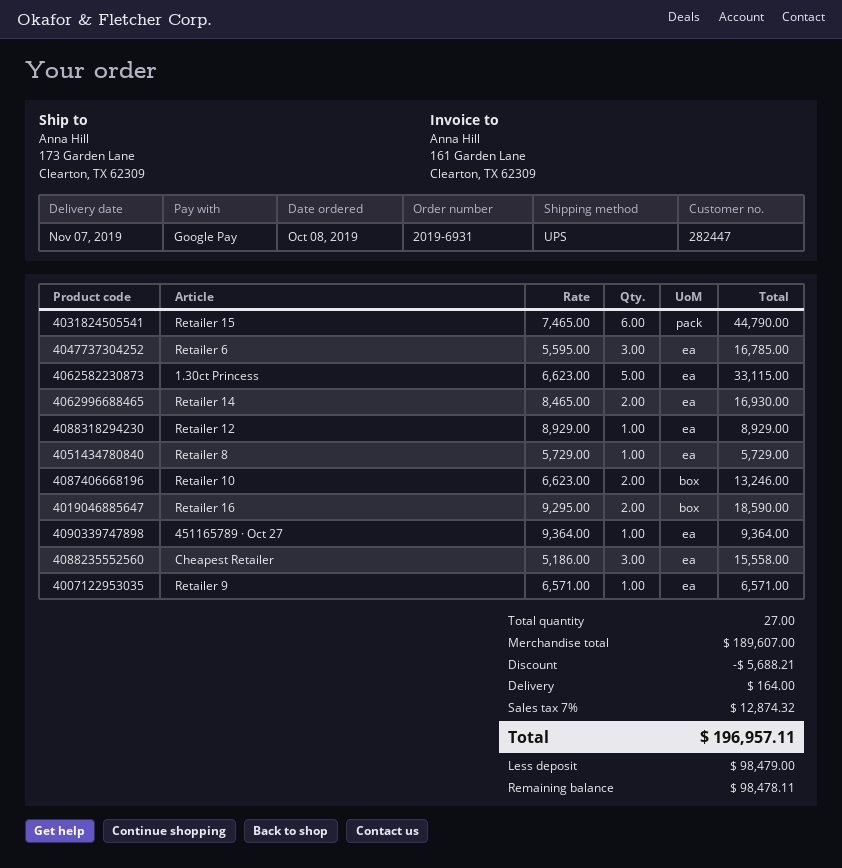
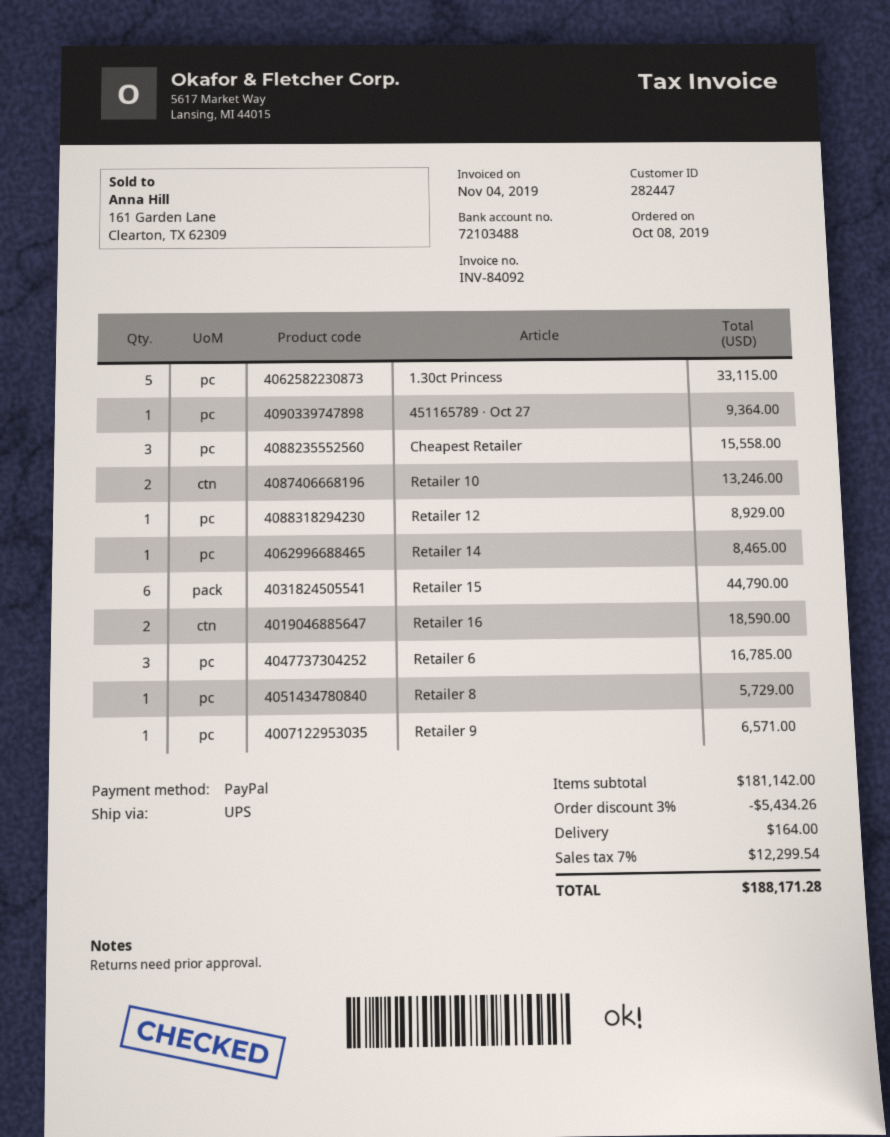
payment method: Google Pay -> PayPal
Retailer 14: 2 for 16930.00 -> 1 for 8465.00
subtotal: 189607.00 -> 181142.00
discount: 5688.21 -> 5434.26
tax: 7% = 12874.32 -> 7% = 12299.54
total: 196957.11 -> 188171.28

